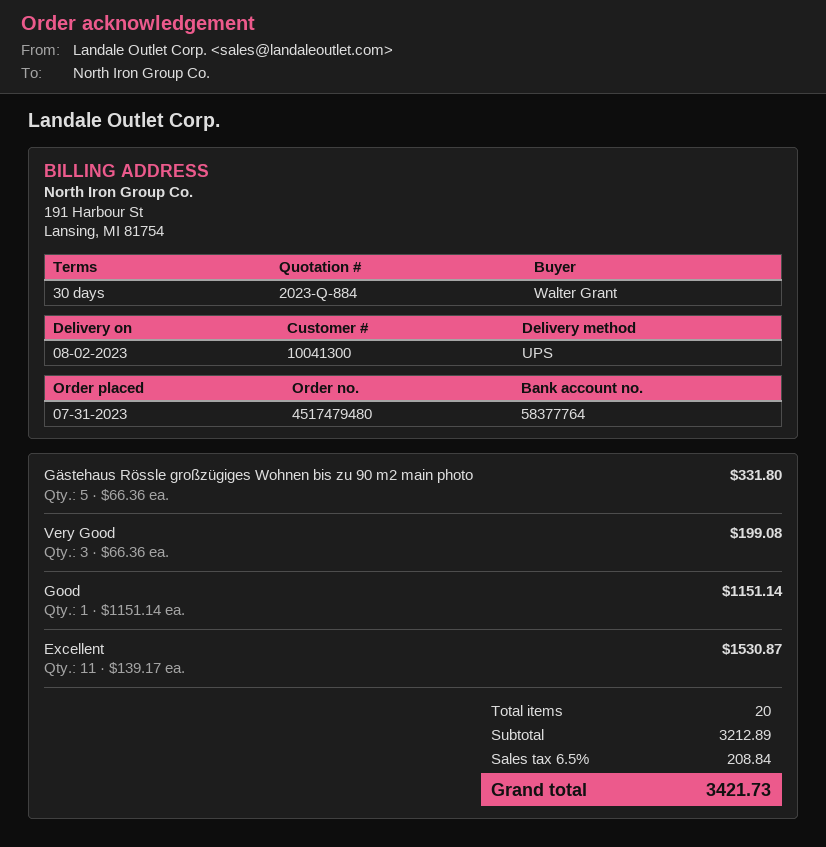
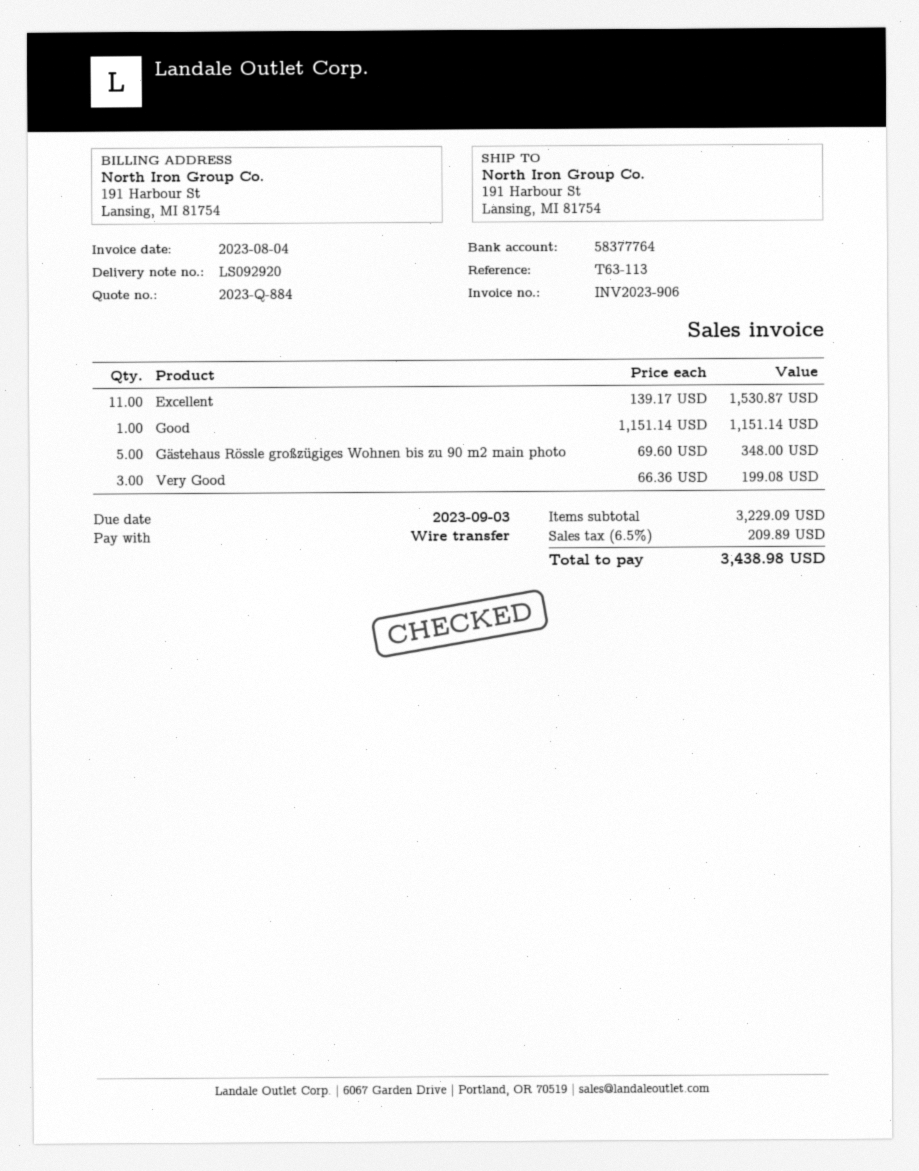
Gästehaus Rössle großzügiges Wohnen bis zu 90 m2 main photo: 5 x 66.36 = 331.80 -> 5 x 69.60 = 348.00
subtotal: 3212.89 -> 3229.09
tax: 6.5% = 208.84 -> 6.5% = 209.89
total: 3421.73 -> 3438.98

